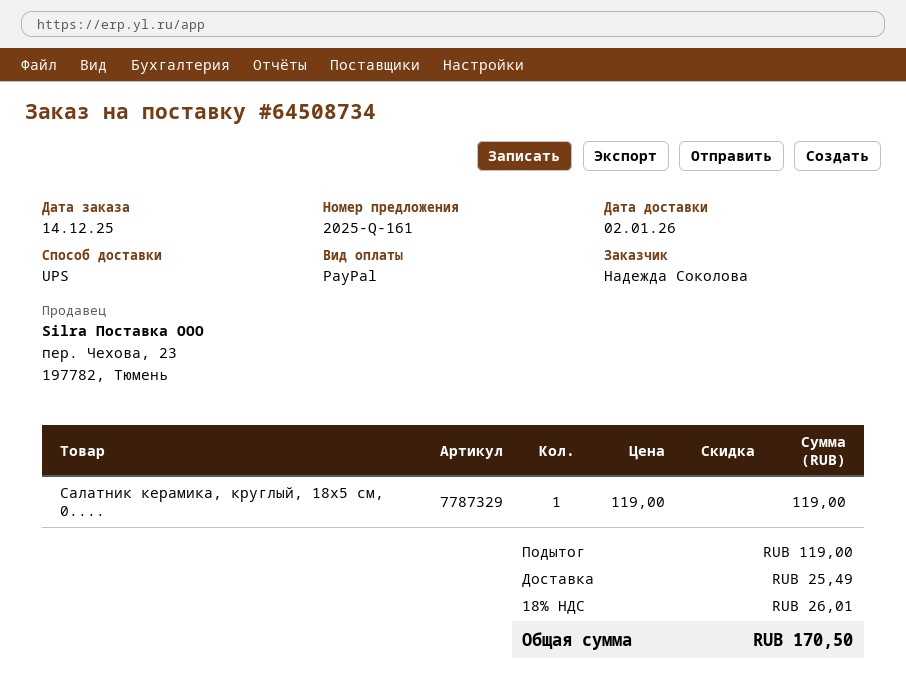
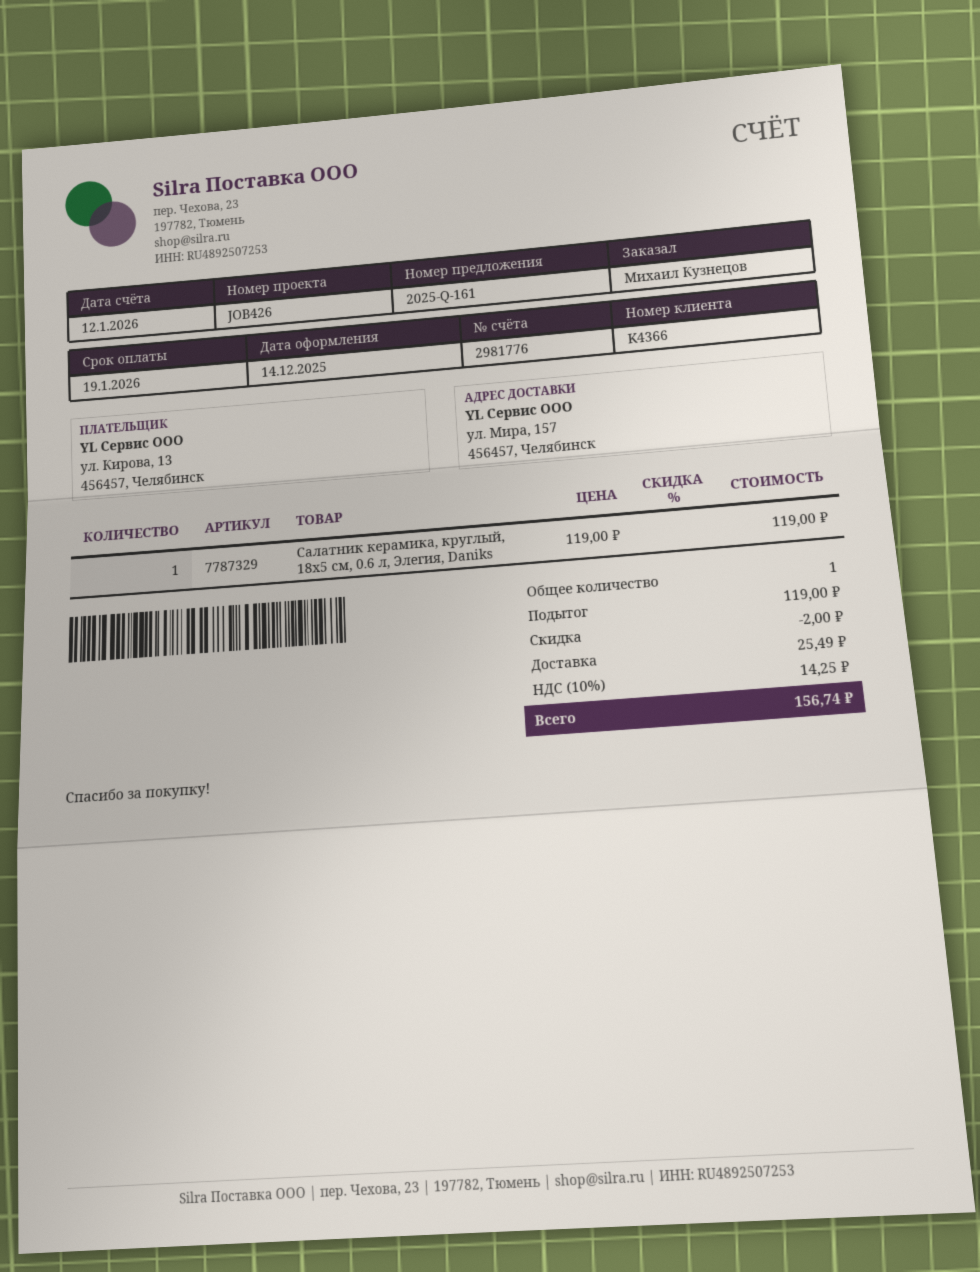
ordered by: Надежда Соколова -> Михаил Кузнецов
discount: none -> 2.00
tax: 18% = 26.01 -> 10% = 14.25
total: 170.50 -> 156.74

